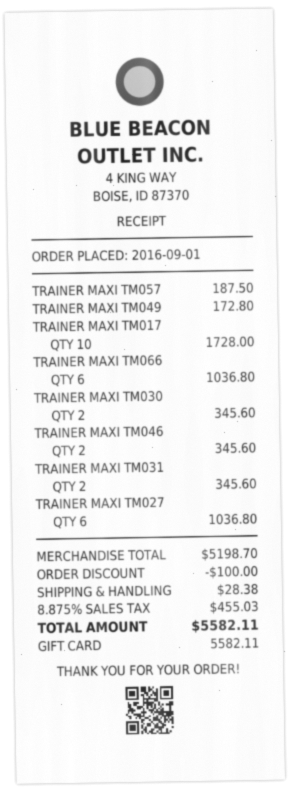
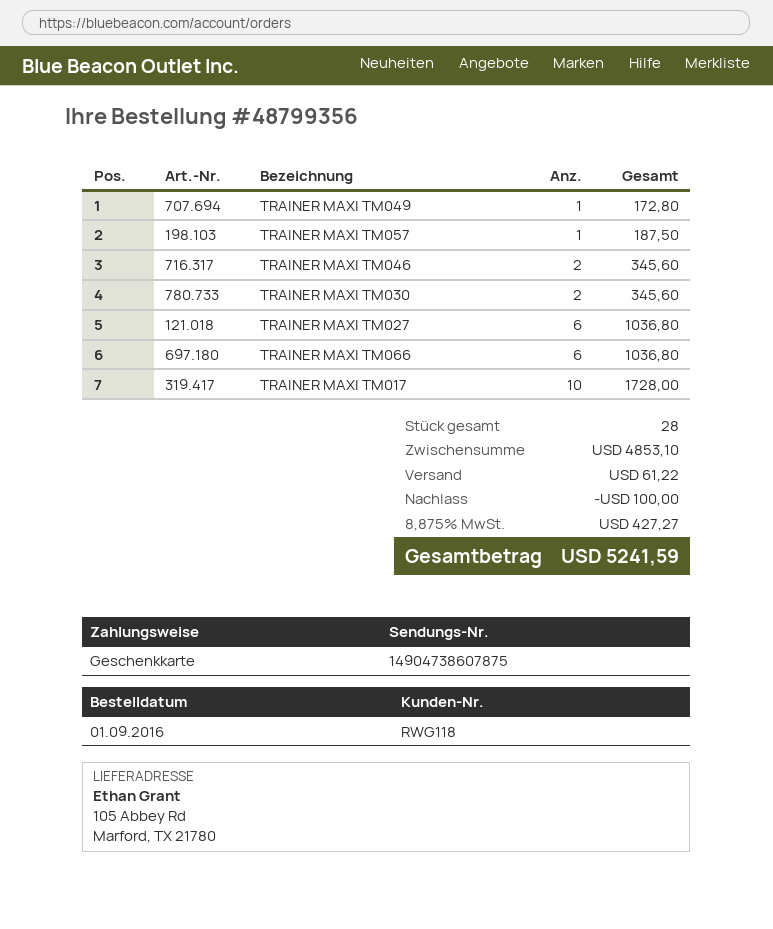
TRAINER MAXI TM031: 2 for 345.60 -> none
subtotal: 5198.70 -> 4853.10
shipping: 28.38 -> 61.22
tax: 8.875% = 455.03 -> 8.875% = 427.27
total: 5582.11 -> 5241.59

